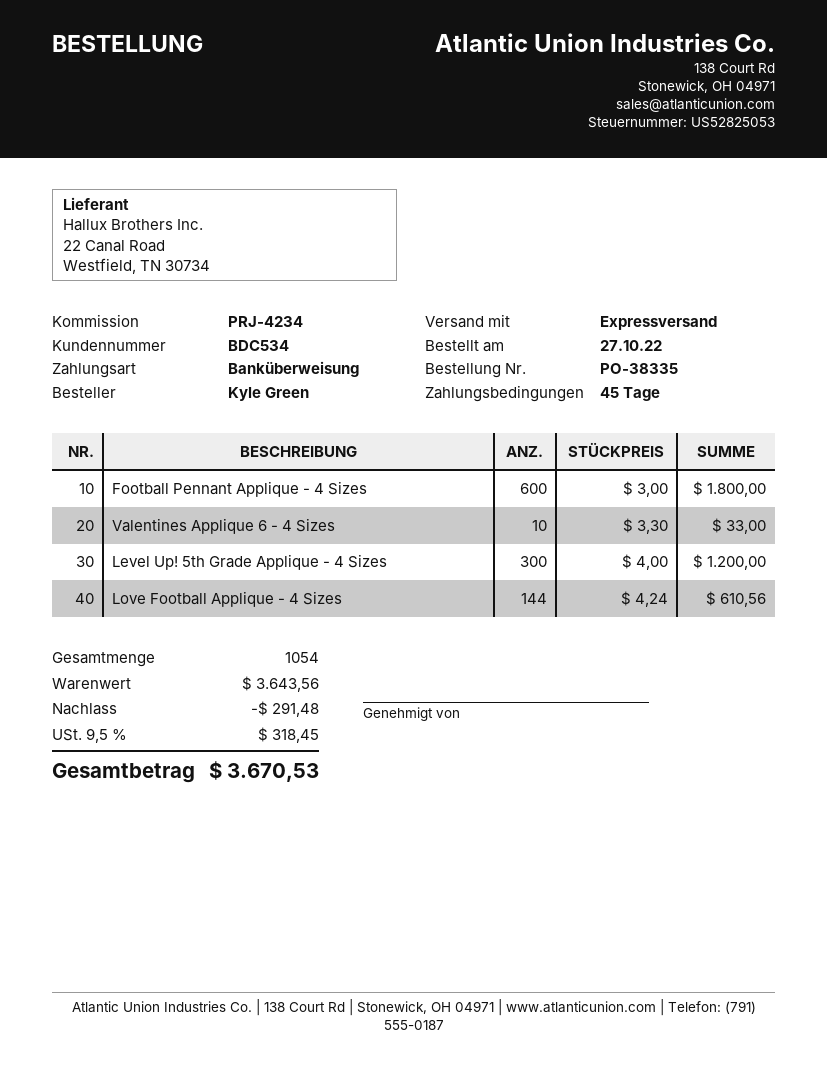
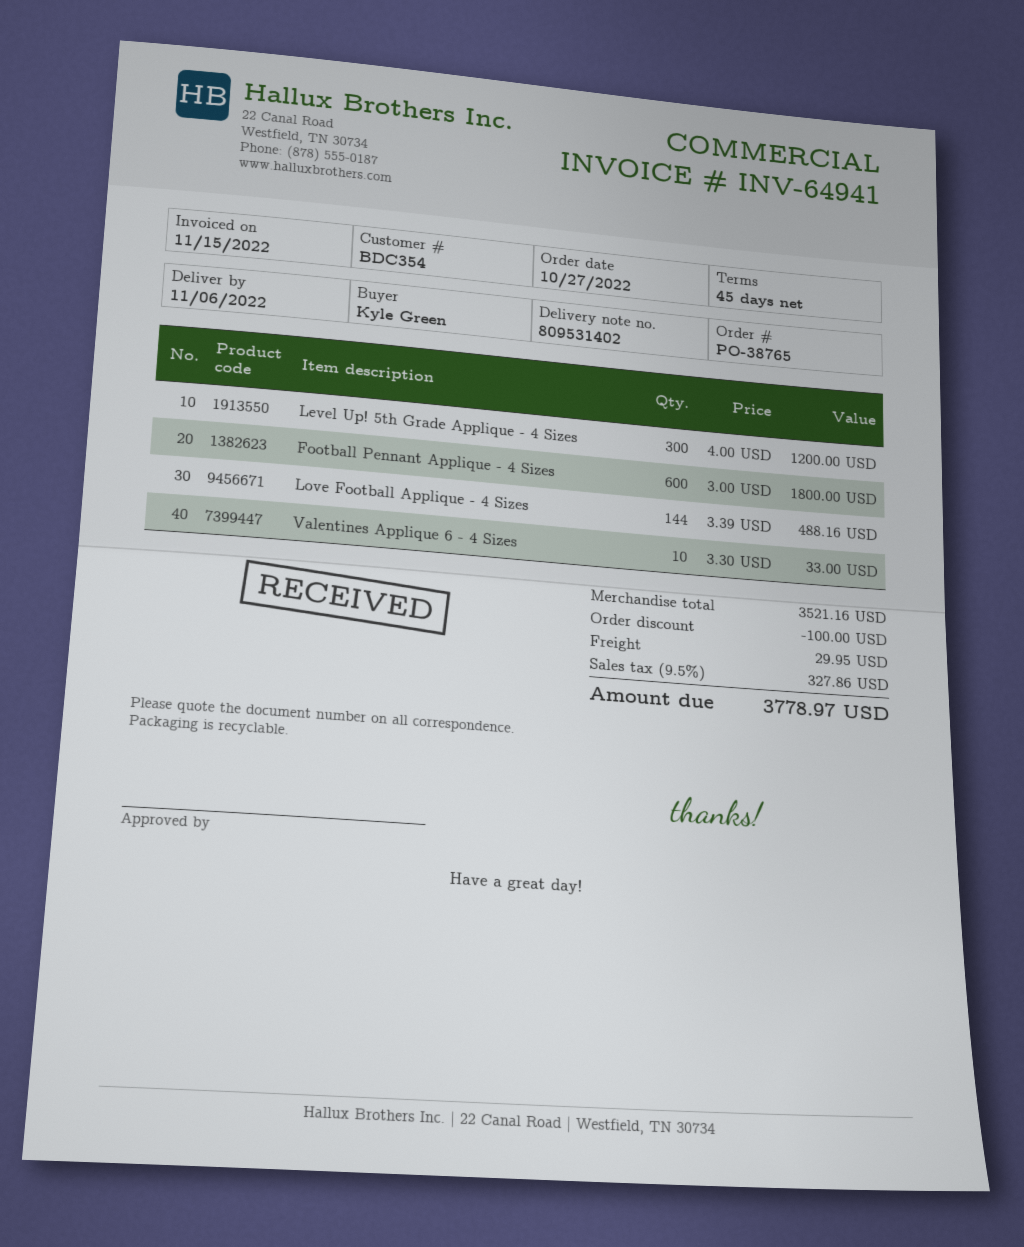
order number: PO-38335 -> PO-38765
customer number: BDC534 -> BDC354
Love Football Applique - 4 Sizes: 144 x 4.24 = 610.56 -> 144 x 3.39 = 488.16
subtotal: 3643.56 -> 3521.16
discount: 291.48 -> 100.00
shipping: none -> 29.95
tax: 9.5% = 318.45 -> 9.5% = 327.86
total: 3670.53 -> 3778.97

